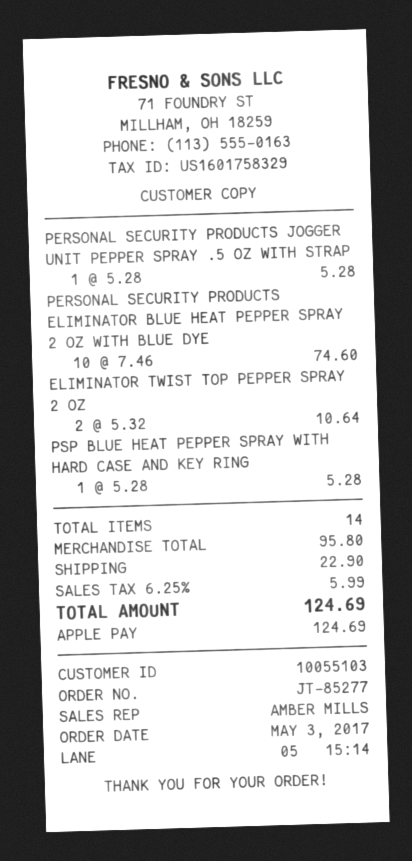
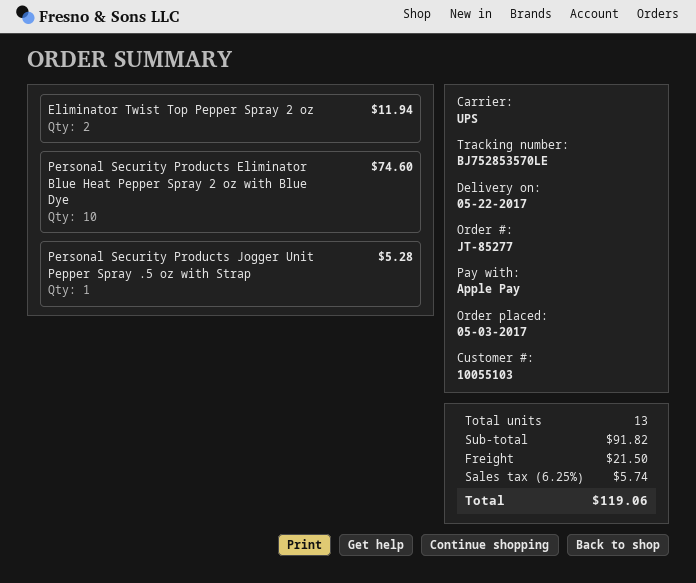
ELIMINATOR TWIST TOP PEPPER SPRAY 2 OZ: 2 for 10.64 -> 2 for 11.94
PSP BLUE HEAT PEPPER SPRAY WITH HARD CASE AND KEY RING: 1 for 5.28 -> none
total quantity: 14 -> 13
subtotal: 95.80 -> 91.82
shipping: 22.90 -> 21.50
tax: 6.25% = 5.99 -> 6.25% = 5.74
total: 124.69 -> 119.06

